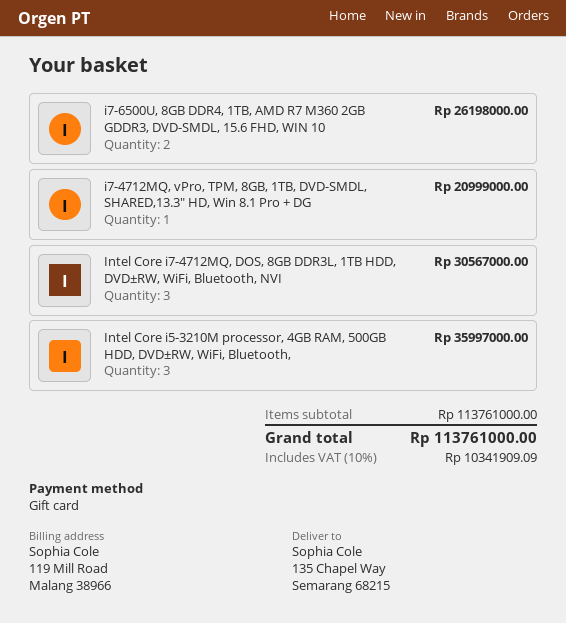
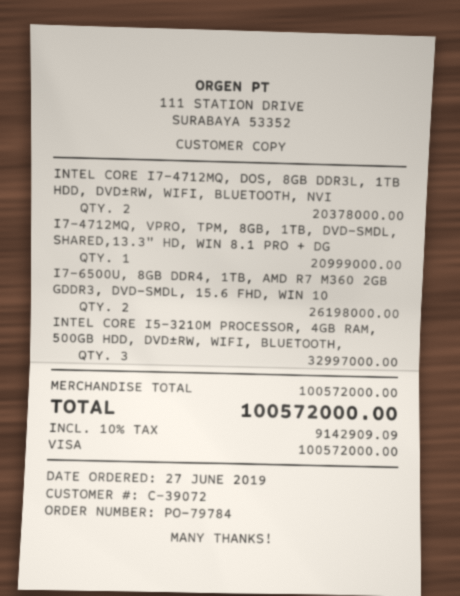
payment method: gift card -> Visa
Intel Core i7-4712MQ, DOS, 8GB DDR3L, 1TB HDD, DVD±RW, WiFi, Bluetooth, NVI: 3 for 30567000.00 -> 2 for 20378000.00
Intel Core i5-3210M processor, 4GB RAM, 500GB HDD, DVD±RW, WiFi, Bluetooth,: 3 for 35997000.00 -> 3 for 32997000.00
subtotal: 113761000.00 -> 100572000.00
tax: 10% = 10341909.09 -> 10% = 9142909.09
total: 113761000.00 -> 100572000.00

